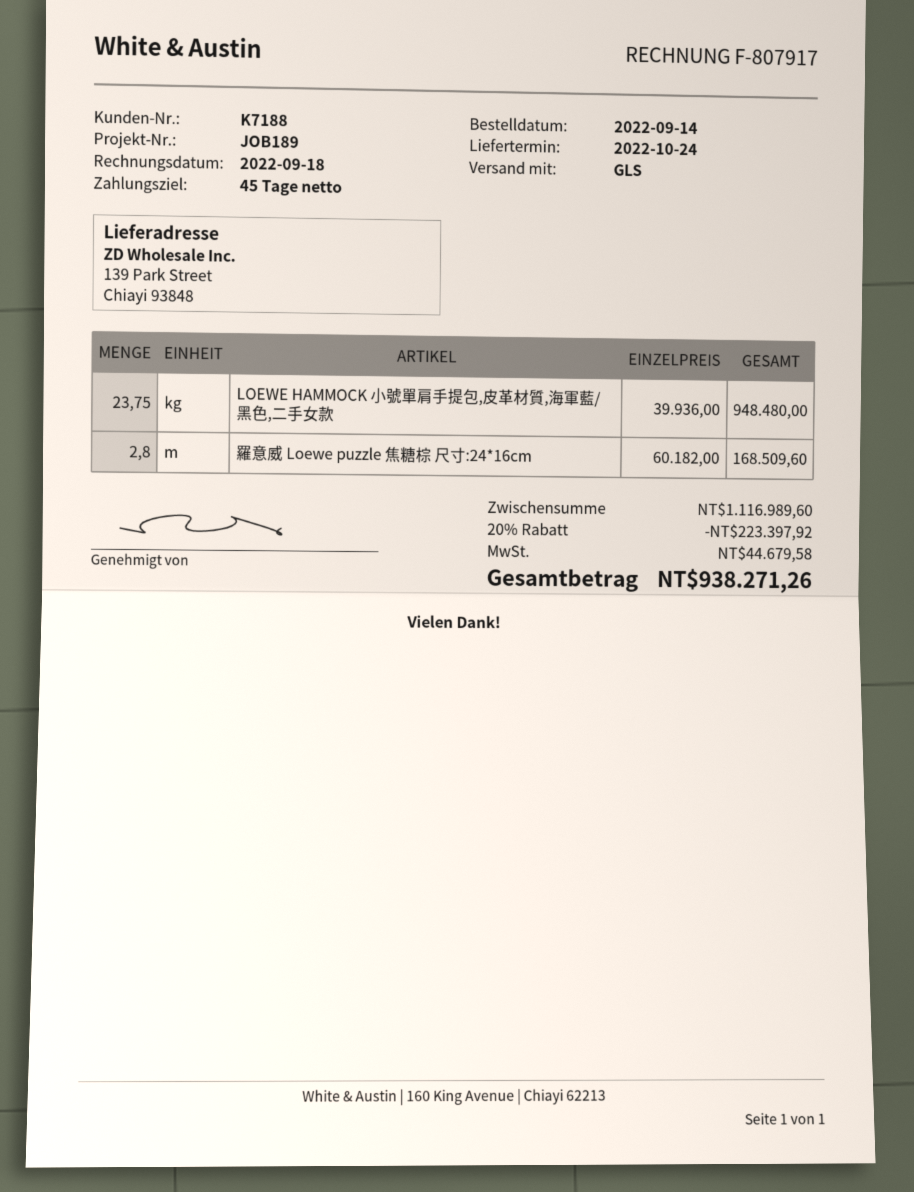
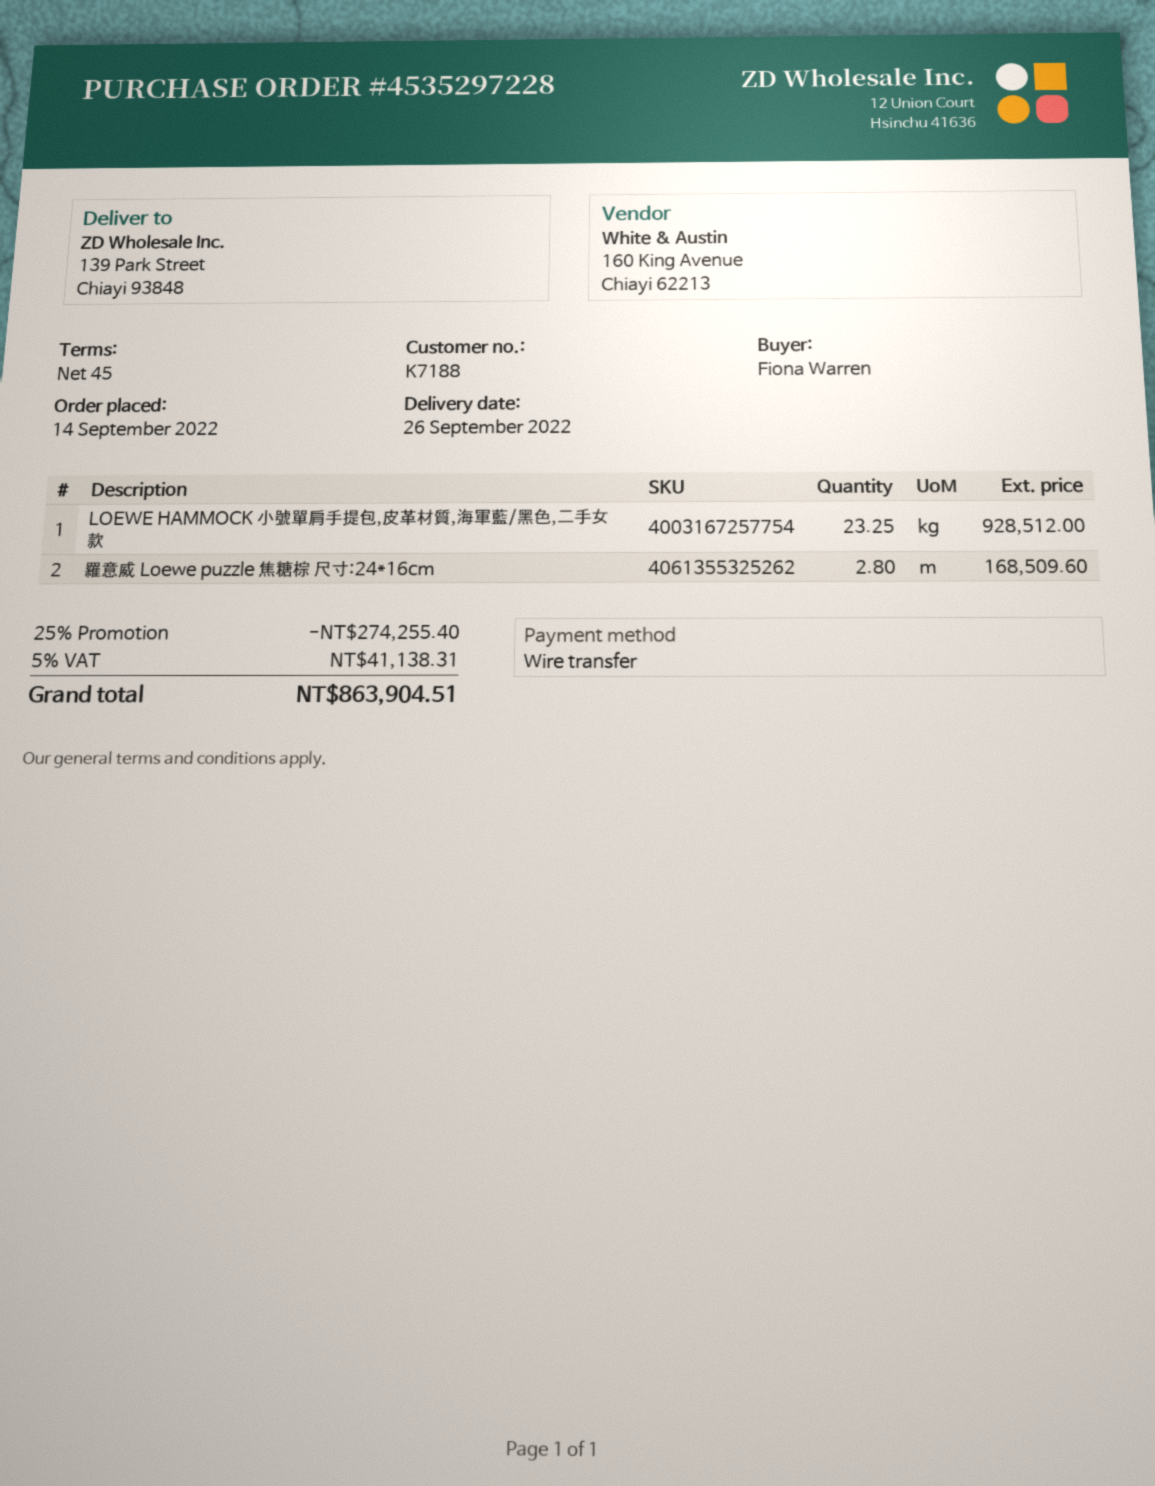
delivery date: 2022-10-24 -> 2022-09-26
LOEWE HAMMOCK 小號單肩手提包,皮革材質,海軍藍/黑色,二手女款: 23.75 for 948480.00 -> 23.25 for 928512.00
discount: 20% = 223397.92 -> 25% = 274255.40
tax: 44679.58 -> 41138.31
total: 938271.26 -> 863904.51

